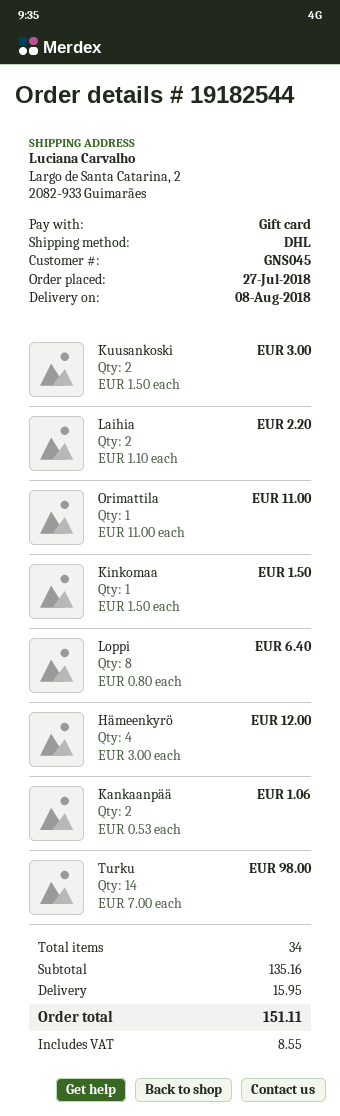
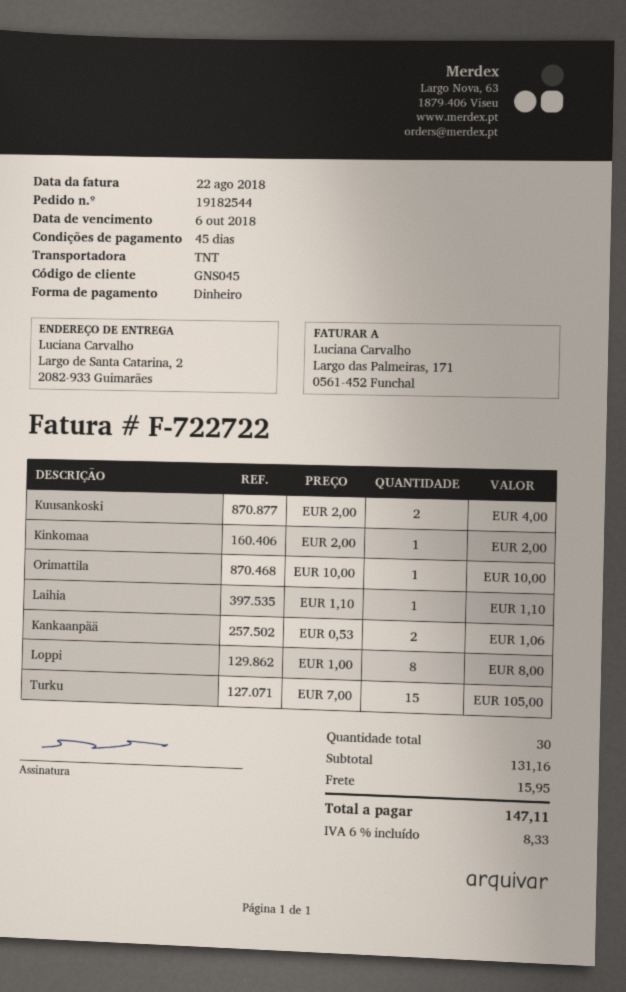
payment method: gift card -> cash
shipping method: DHL -> TNT
Kuusankoski: 2 x 1.50 = 3.00 -> 2 x 2.00 = 4.00
Laihia: 2 x 1.10 = 2.20 -> 1 x 1.10 = 1.10
Orimattila: 1 x 11.00 = 11.00 -> 1 x 10.00 = 10.00
Kinkomaa: 1 x 1.50 = 1.50 -> 1 x 2.00 = 2.00
Loppi: 8 x 0.80 = 6.40 -> 8 x 1.00 = 8.00
Hämeenkyrö: 4 x 3.00 = 12.00 -> none
Turku: 14 x 7.00 = 98.00 -> 15 x 7.00 = 105.00
total quantity: 34 -> 30
subtotal: 135.16 -> 131.16
tax: 8.55 -> 8.33
total: 151.11 -> 147.11

